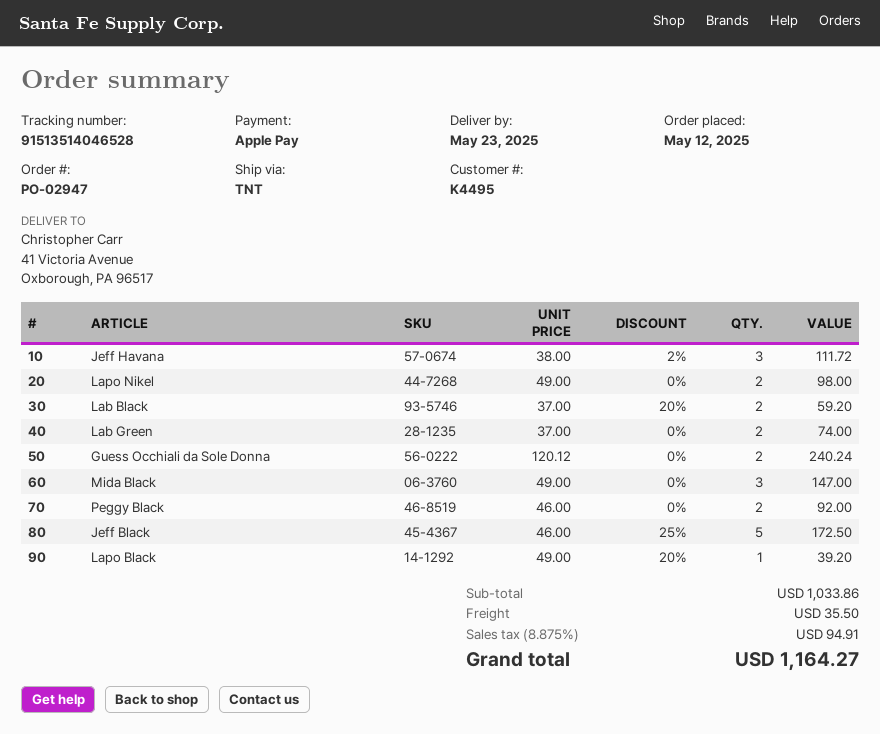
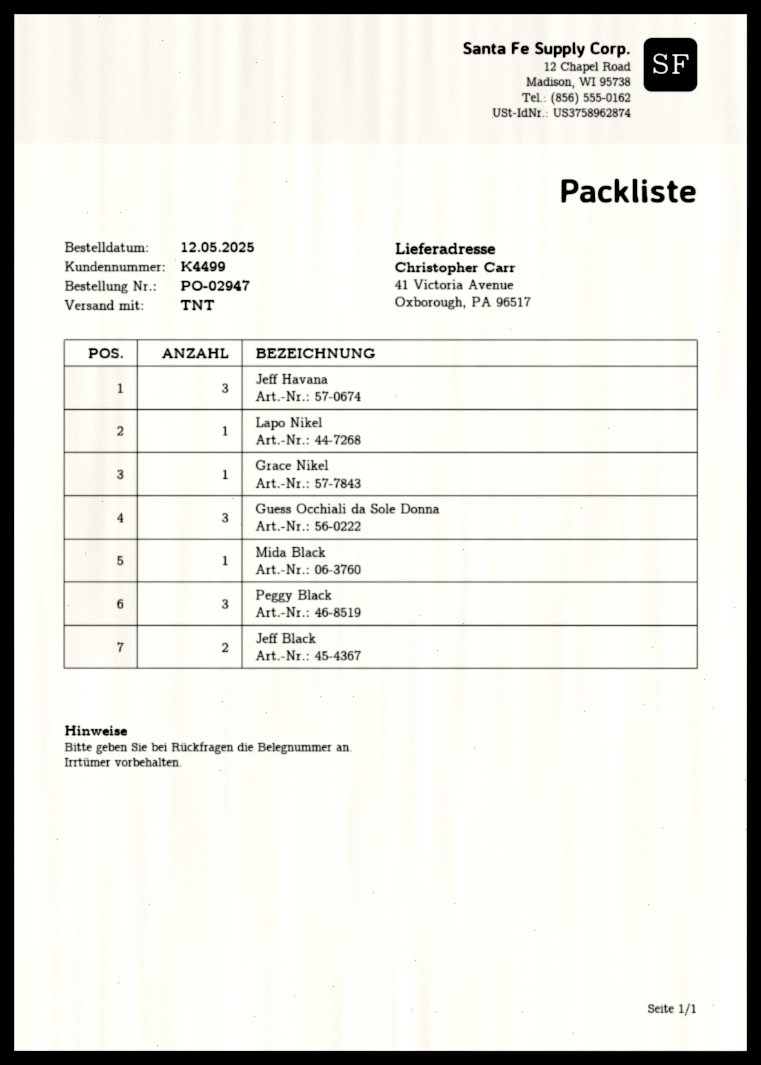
customer number: K4495 -> K4499
Lapo Nikel: 2 -> 1
Lab Black: 2 -> none
Lab Green: 2 -> none
Guess Occhiali da Sole Donna: 2 -> 3
Mida Black: 3 -> 1
Peggy Black: 2 -> 3
Jeff Black: 5 -> 2
Lapo Black: 1 -> none
Grace Nikel: none -> 1

